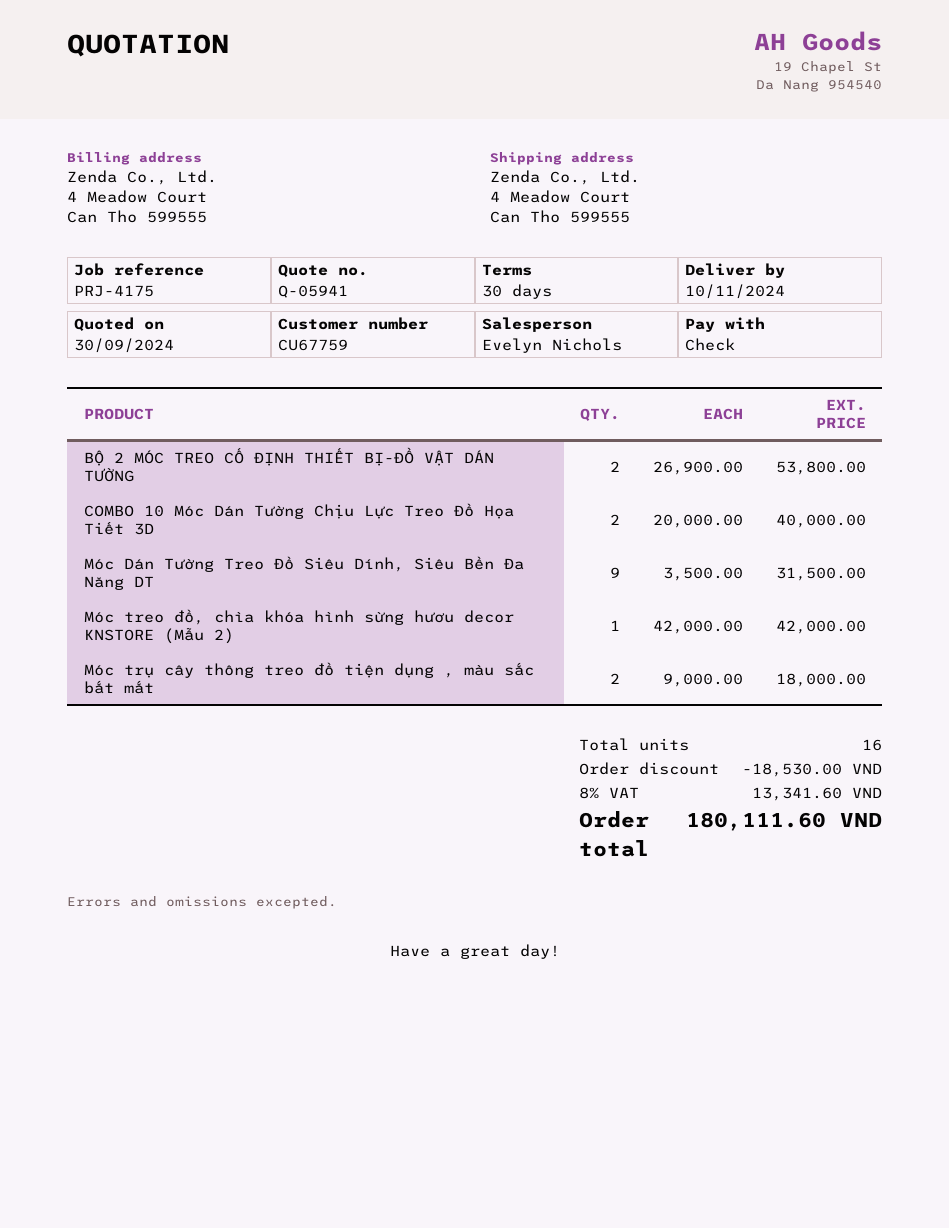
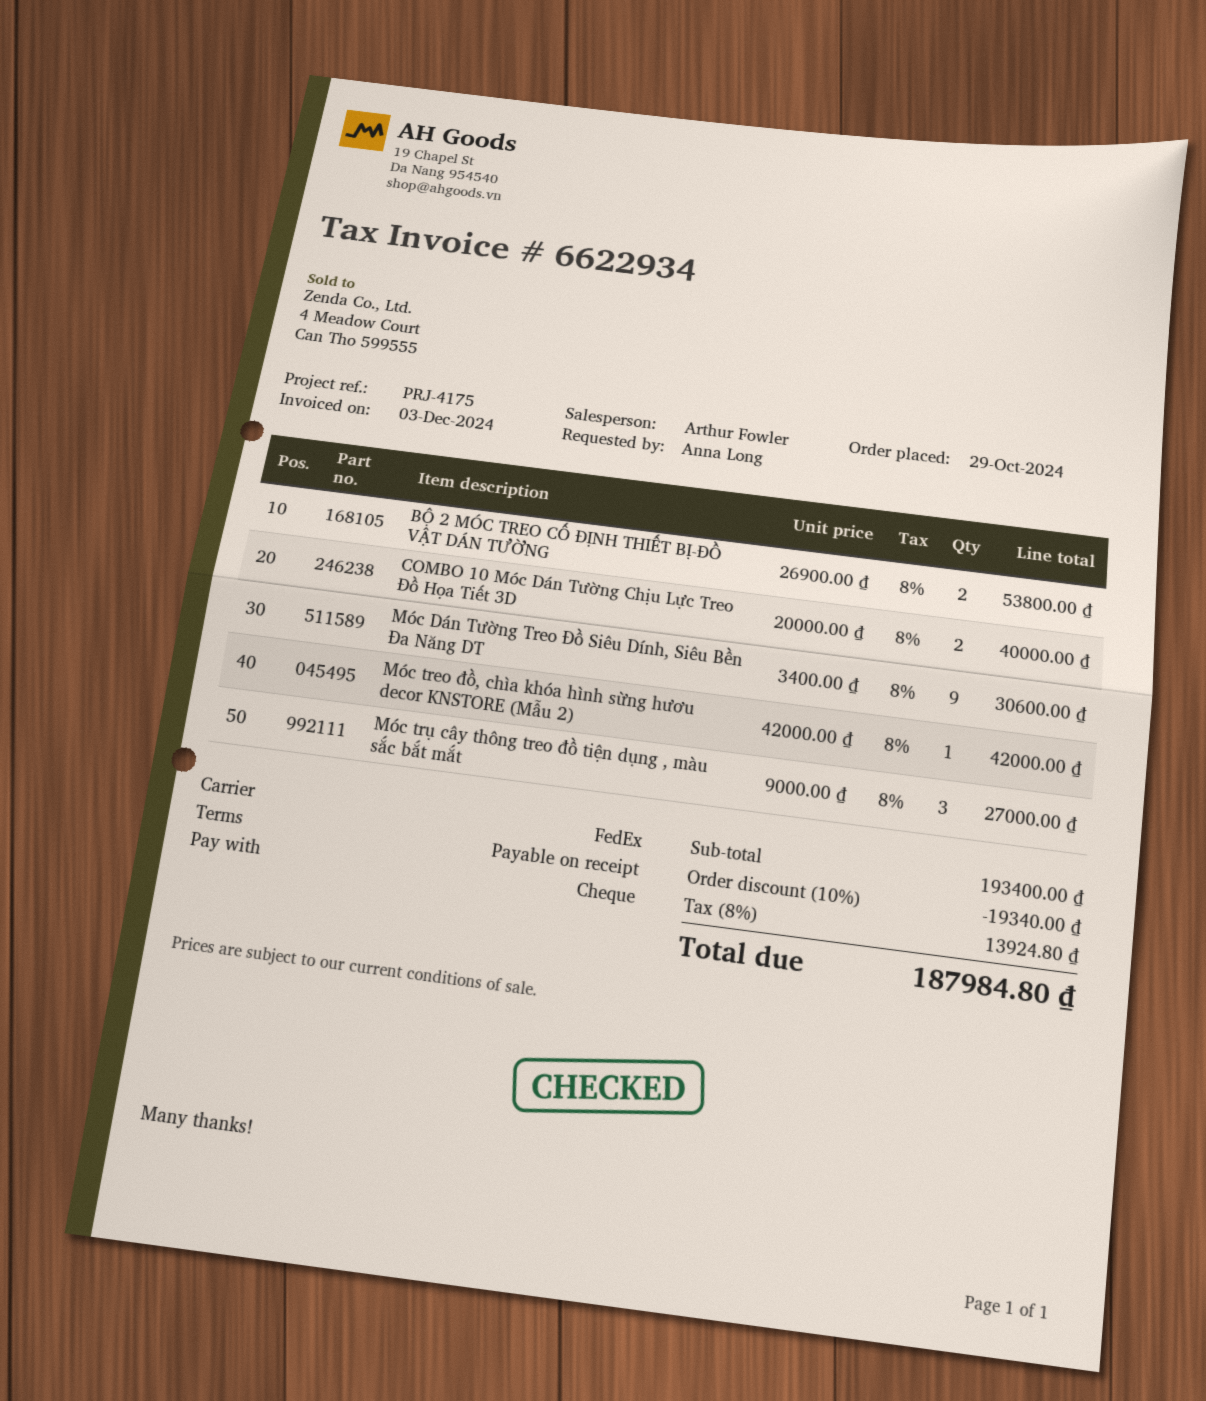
payment terms: 30 days -> on receipt
sales rep: Evelyn Nichols -> Arthur Fowler
Móc Dán Tường Treo Đồ Siêu Dính, Siêu Bền Đa Năng DT: 9 x 3500.00 = 31500.00 -> 9 x 3400.00 = 30600.00
Móc trụ cây thông treo đồ tiện dụng , màu sắc bắt mắt: 2 x 9000.00 = 18000.00 -> 3 x 9000.00 = 27000.00
discount: 18530.00 -> 19340.00
tax: 8% = 13341.60 -> 8% = 13924.80
total: 180111.60 -> 187984.80

